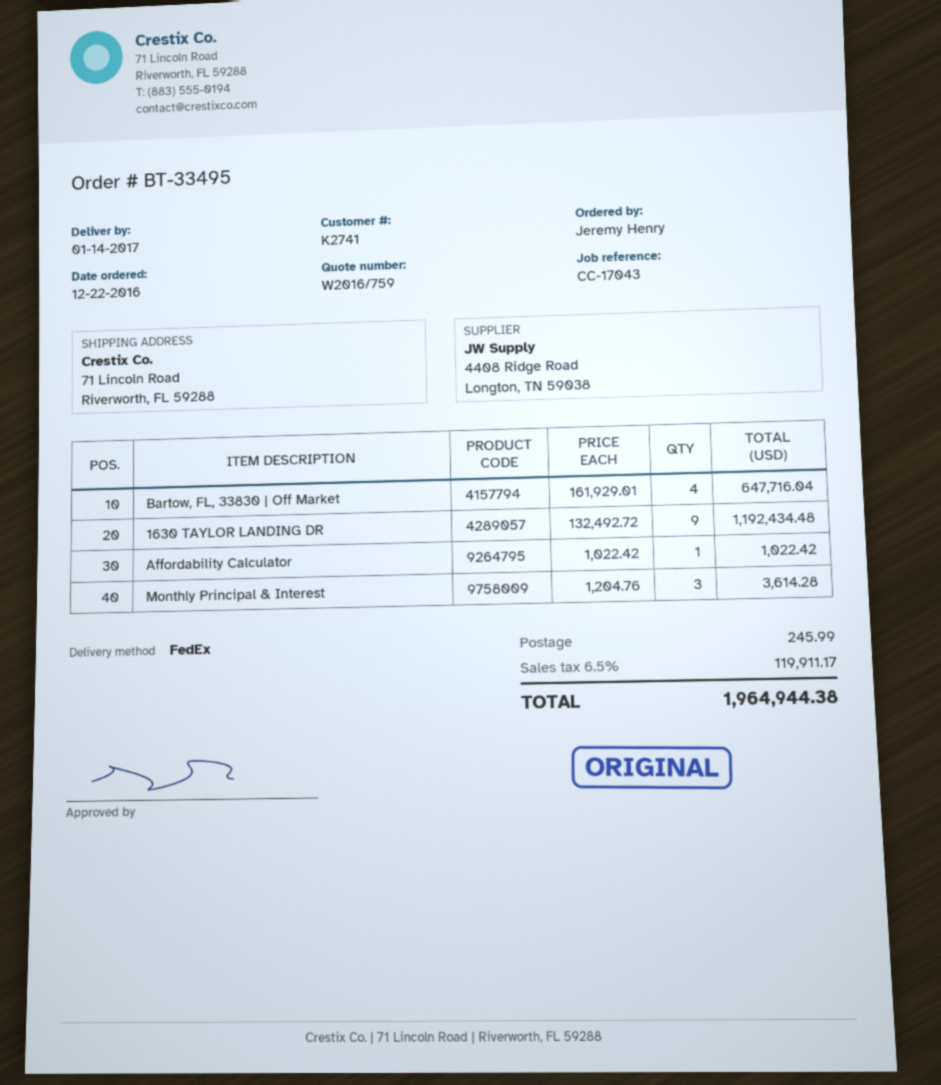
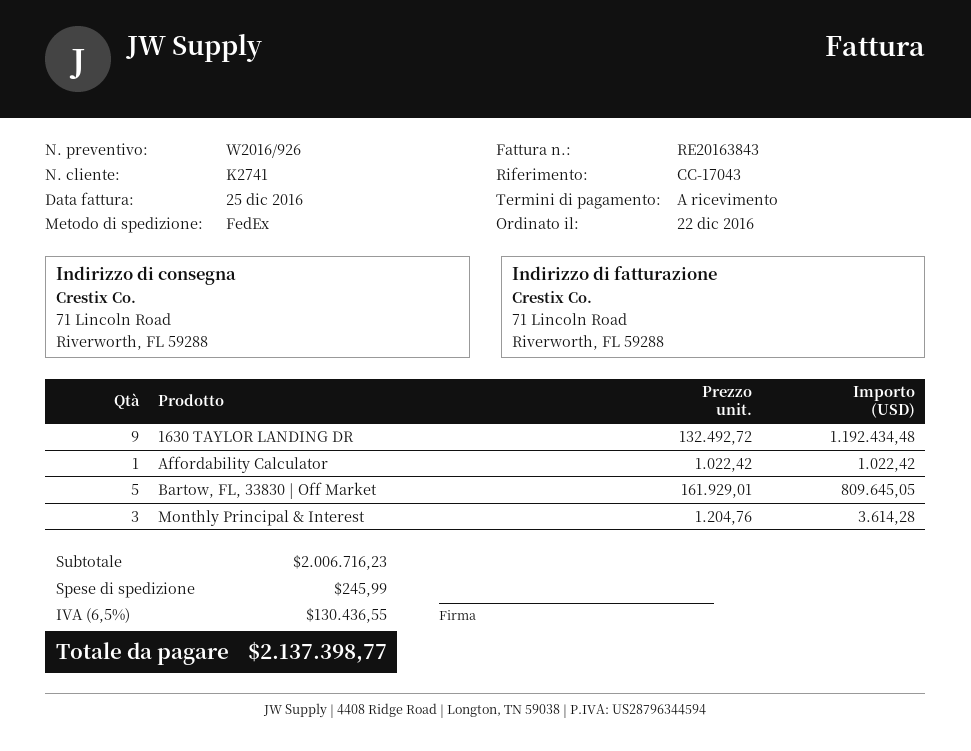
quote number: W2016/759 -> W2016/926
Bartow, FL, 33830 | Off Market: 4 x 161929.01 = 647716.04 -> 5 x 161929.01 = 809645.05
tax: 6.5% = 119911.17 -> 6.5% = 130436.55
total: 1964944.38 -> 2137398.77

